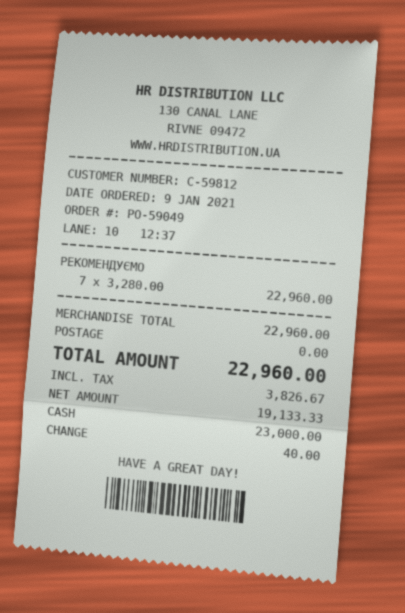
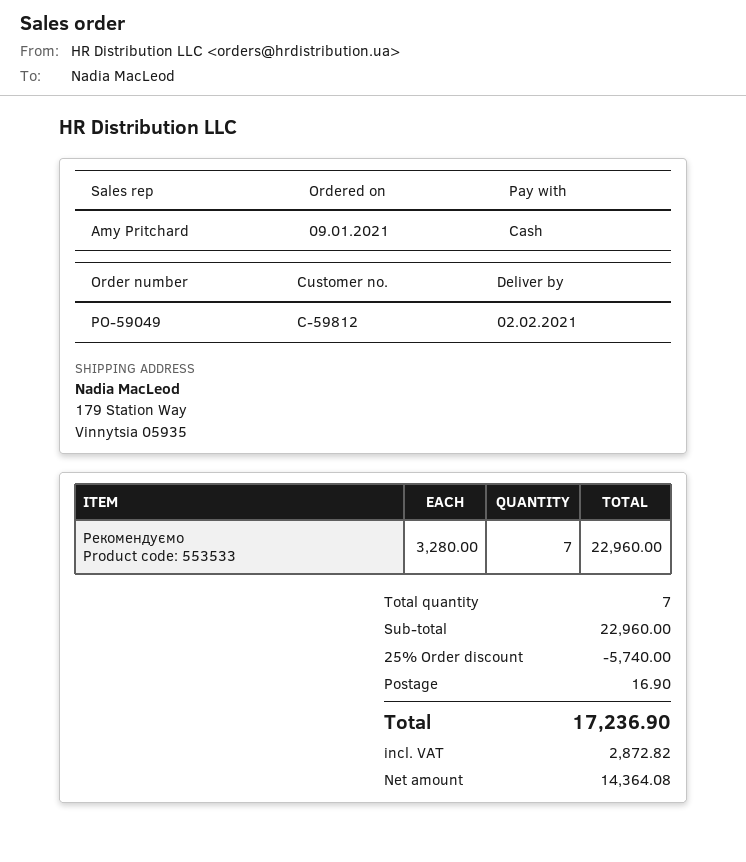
discount: none -> 25% = 5740.00
shipping: 0.00 -> 16.90
net: 19133.33 -> 14364.08
tax: 3826.67 -> 2872.82
total: 22960.00 -> 17236.90

